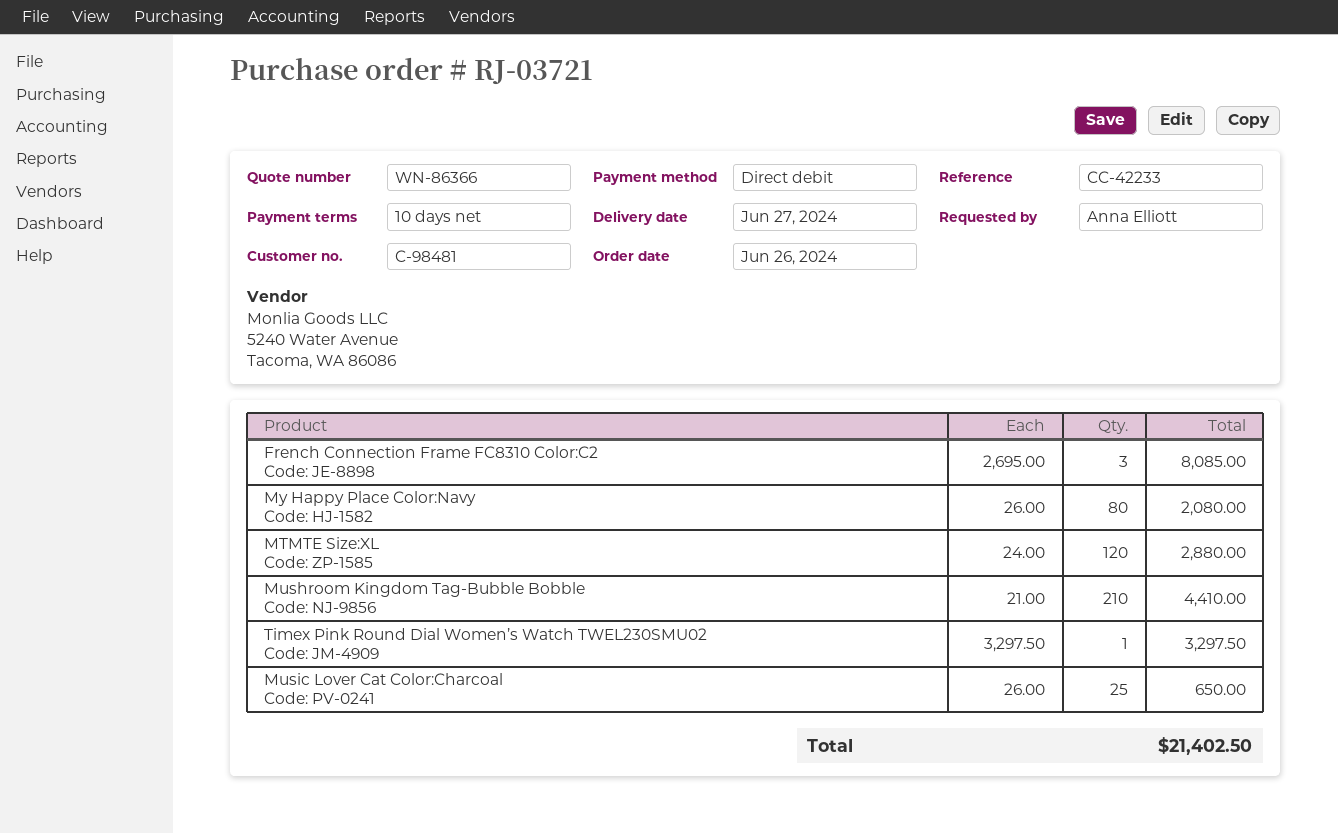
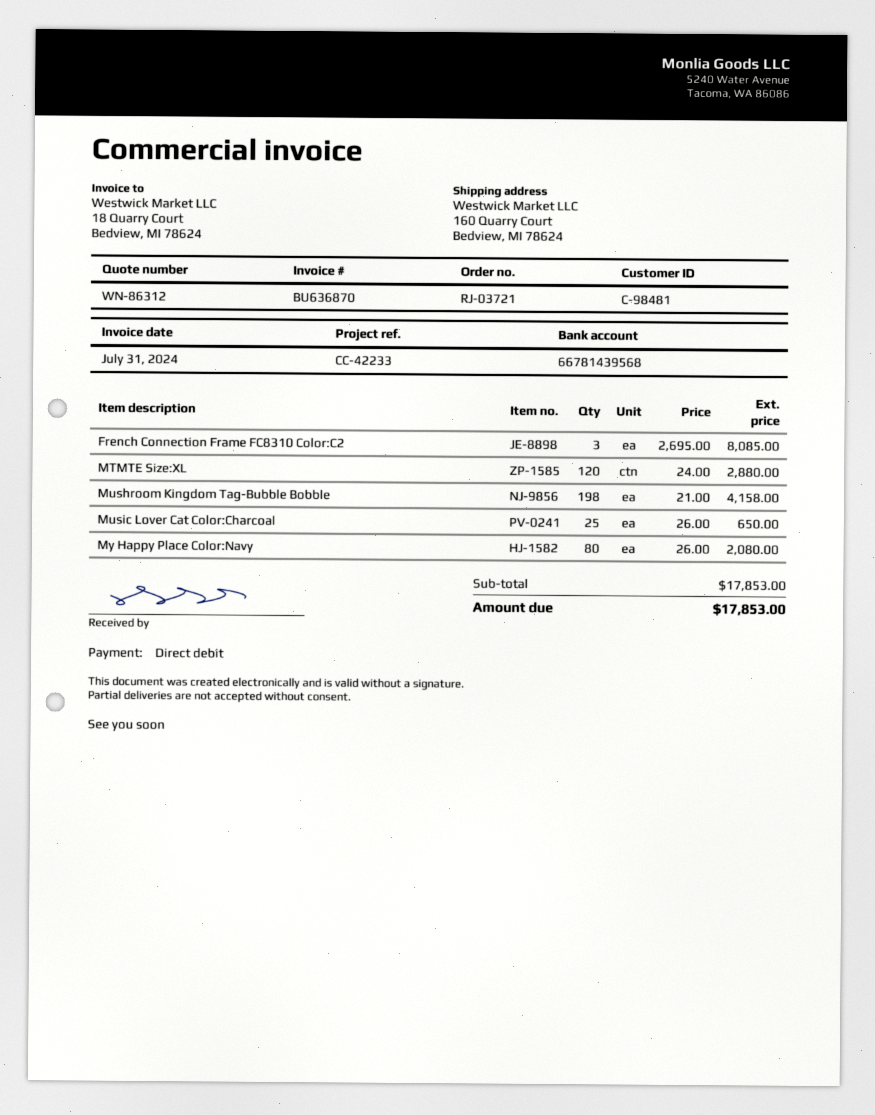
quote number: WN-86366 -> WN-86312
Mushroom Kingdom Tag-Bubble Bobble: 210 x 21.00 = 4410.00 -> 198 x 21.00 = 4158.00
Timex Pink Round Dial Women’s Watch TWEL230SMU02: 1 x 3297.50 = 3297.50 -> none
total: 21402.50 -> 17853.00

